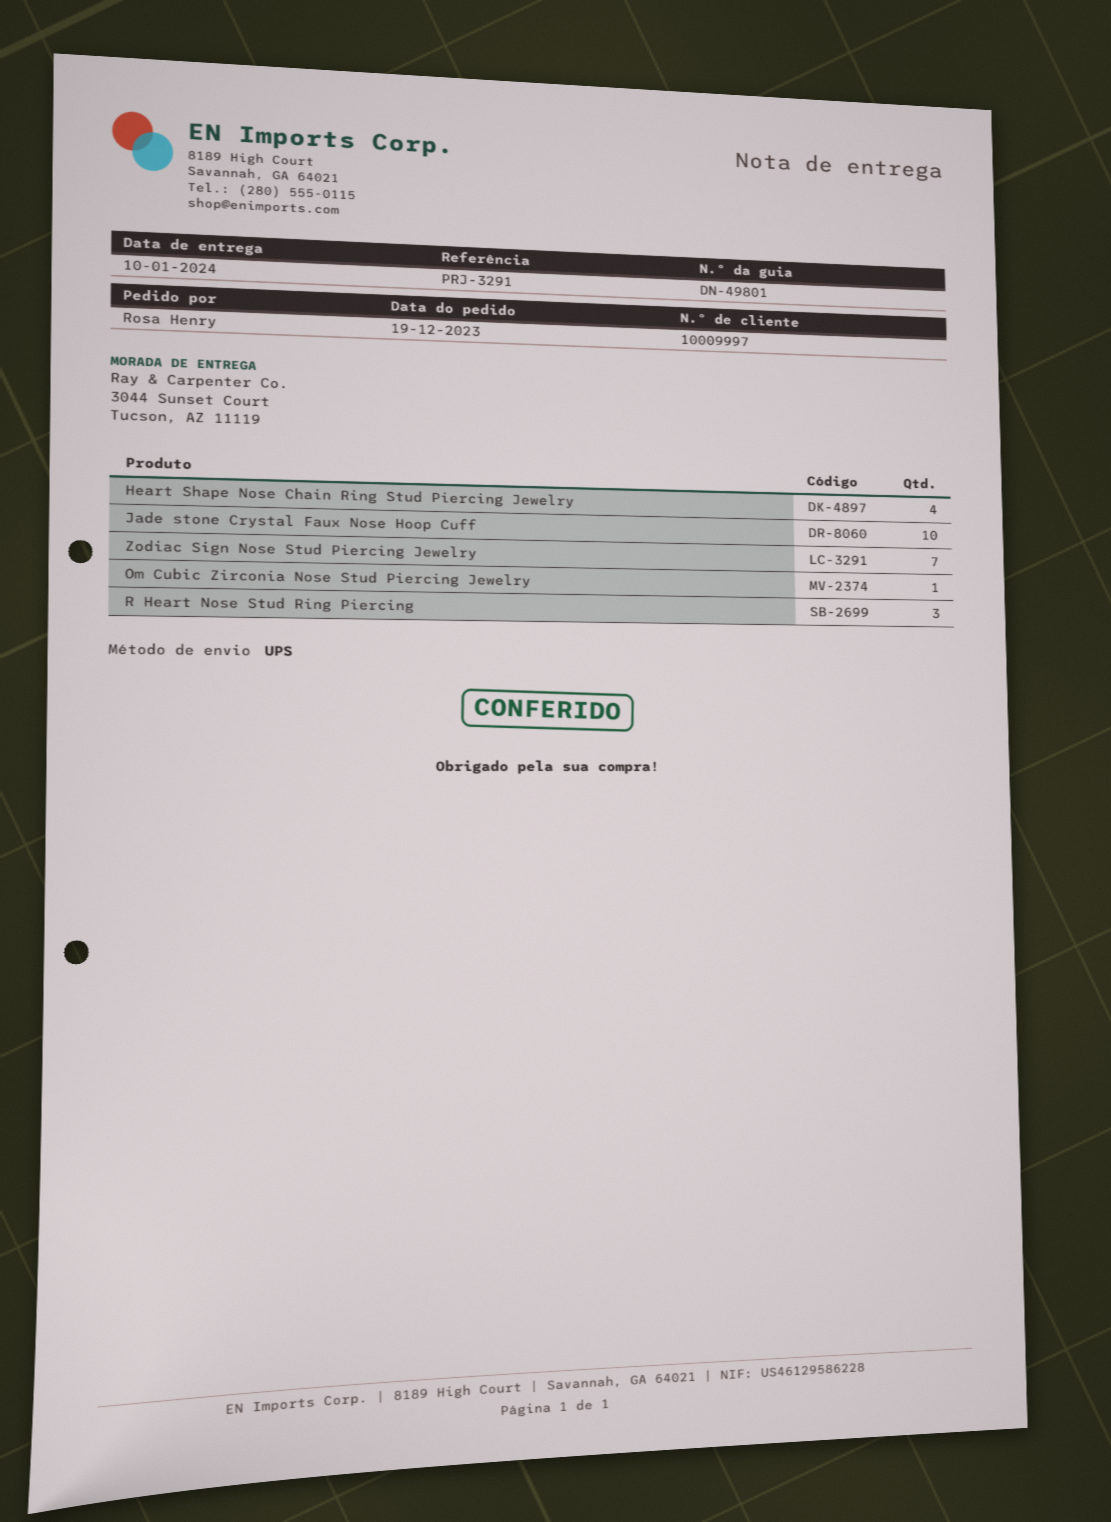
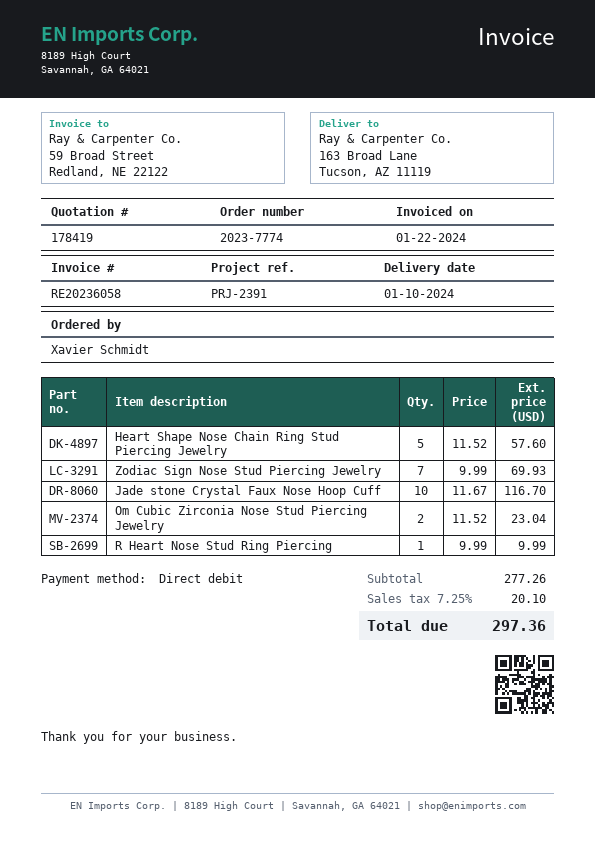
reference: PRJ-3291 -> PRJ-2391
ordered by: Rosa Henry -> Xavier Schmidt
ship to: 3044 Sunset Court, Tucson, AZ 11119 -> 163 Broad Lane, Tucson, AZ 11119
Heart Shape Nose Chain Ring Stud Piercing Jewelry: 4 -> 5
Om Cubic Zirconia Nose Stud Piercing Jewelry: 1 -> 2
R Heart Nose Stud Ring Piercing: 3 -> 1

